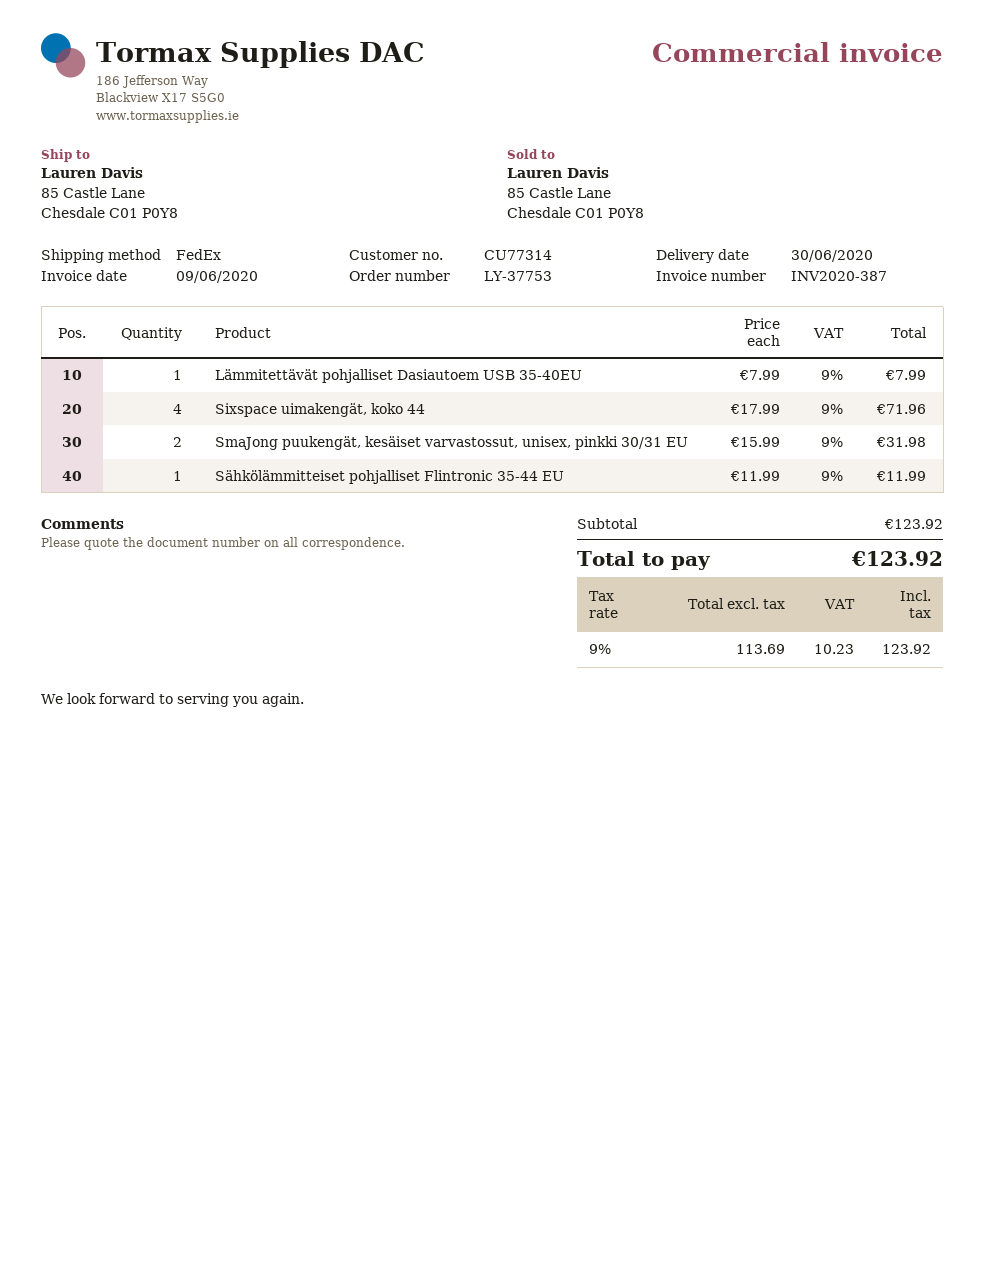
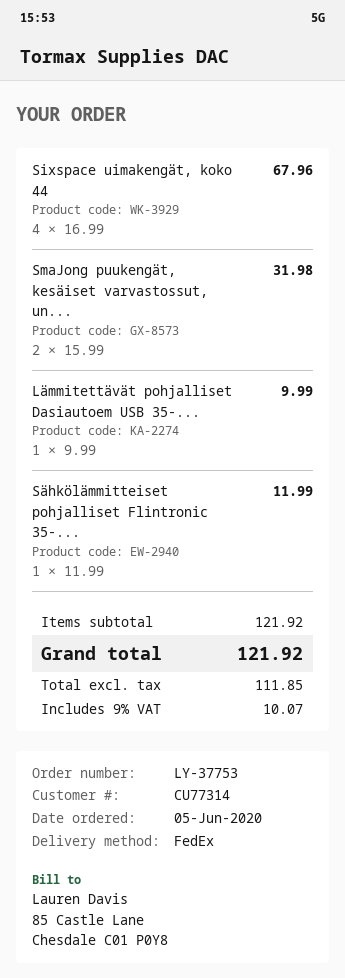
Lämmitettävät pohjalliset Dasiautoem USB 35-40EU: 1 x 7.99 = 7.99 -> 1 x 9.99 = 9.99
Sixspace uimakengät, koko 44: 4 x 17.99 = 71.96 -> 4 x 16.99 = 67.96
subtotal: 123.92 -> 121.92
net: 113.69 -> 111.85
tax: 9% = 10.23 -> 9% = 10.07
total: 123.92 -> 121.92

